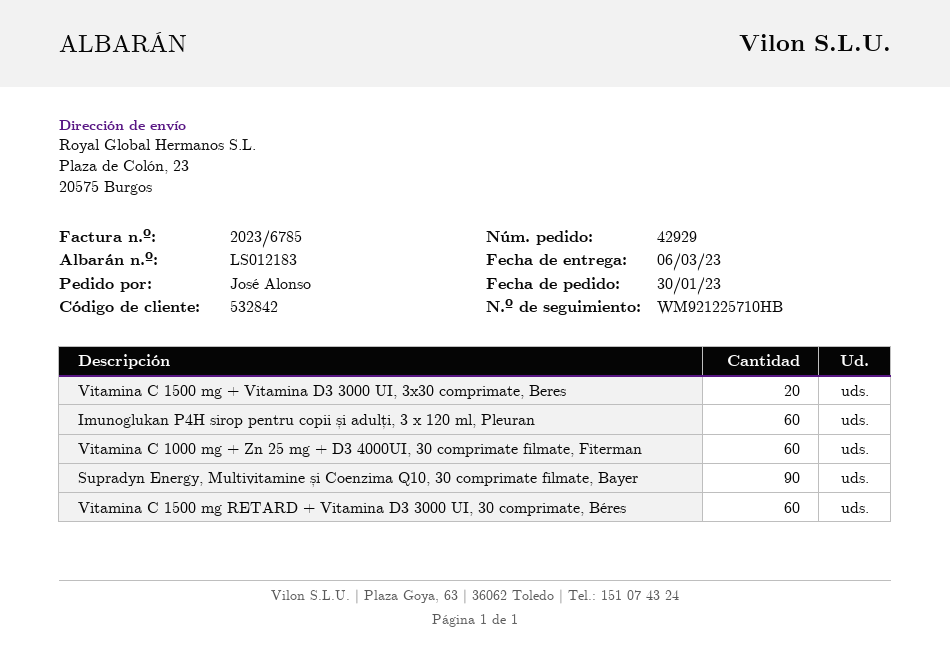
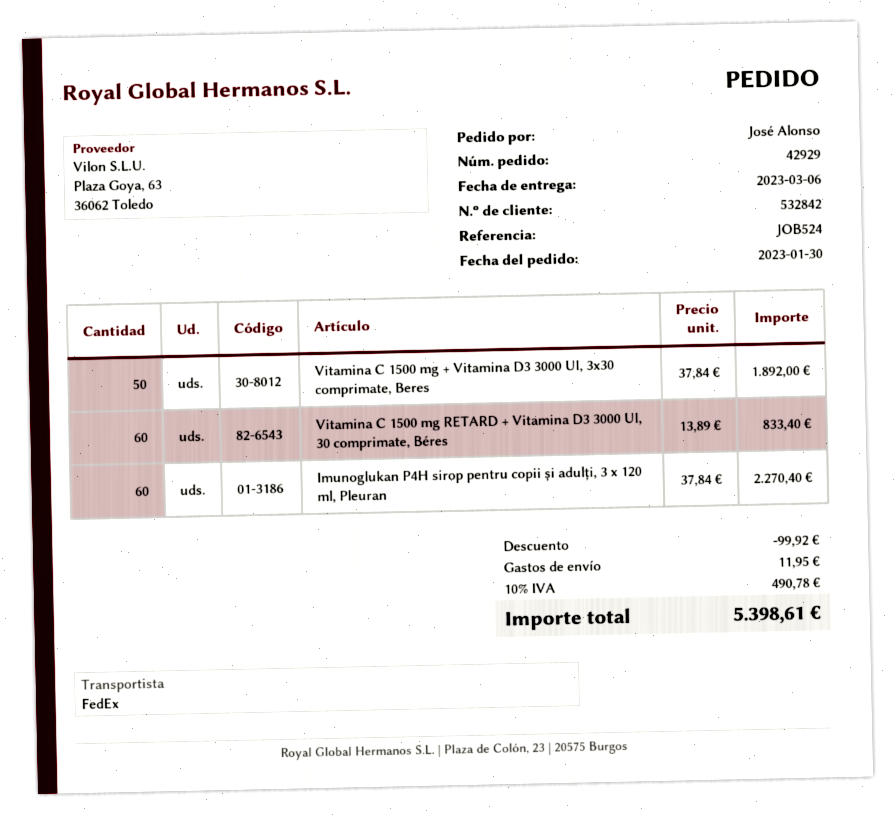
Vitamina C 1500 mg + Vitamina D3 3000 UI, 3x30 comprimate, Beres: 20 -> 50
Vitamina C 1000 mg + Zn 25 mg + D3 4000UI, 30 comprimate filmate, Fiterman: 60 -> none
Supradyn Energy, Multivitamine și Coenzima Q10, 30 comprimate filmate, Bayer: 90 -> none

